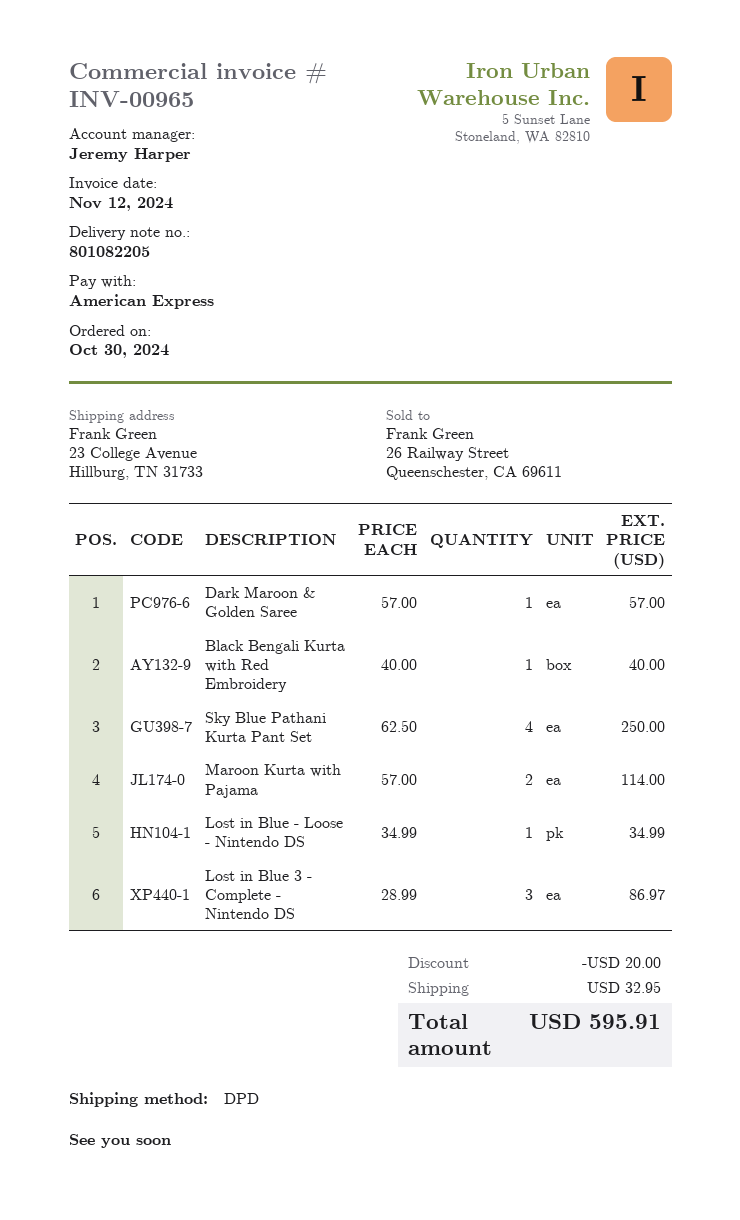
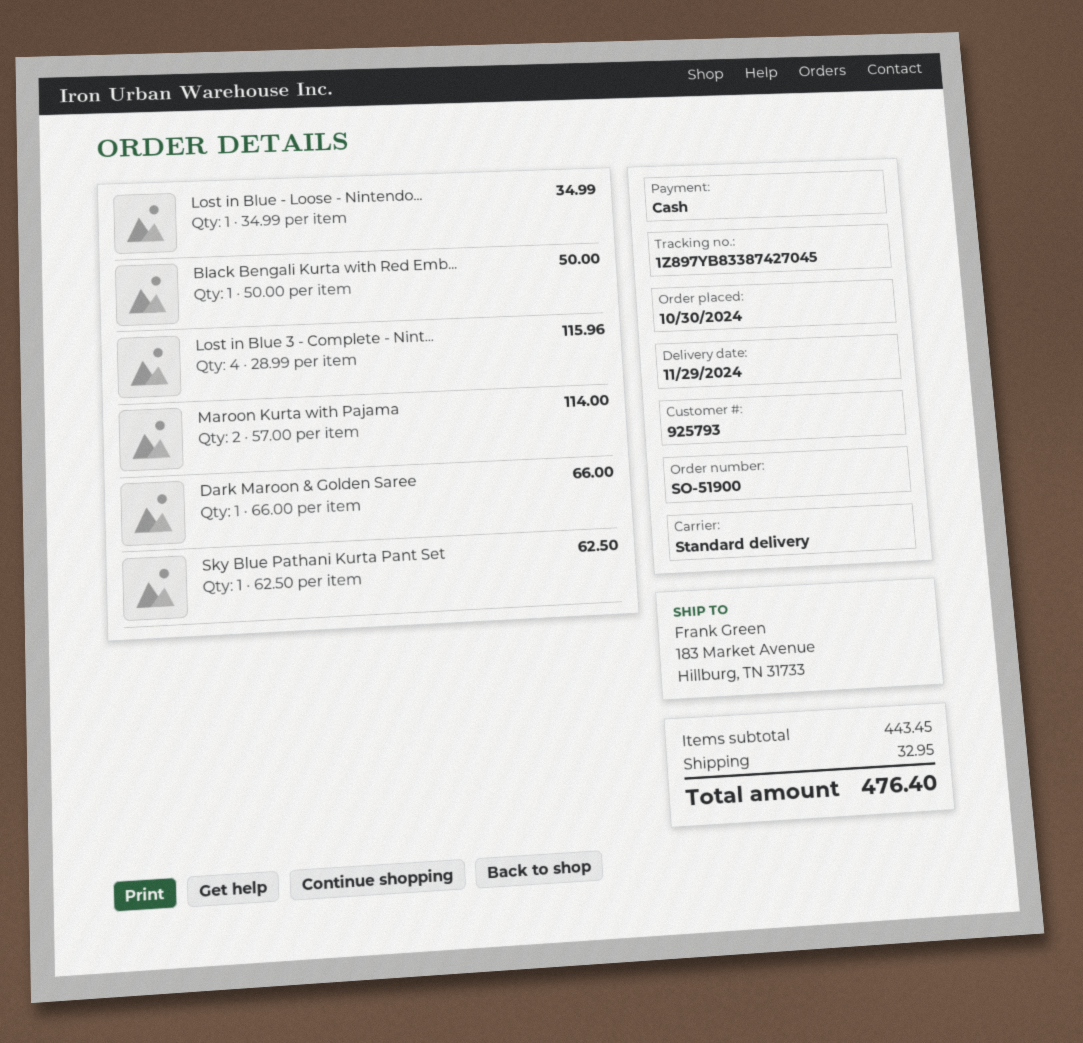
payment method: American Express -> cash
shipping method: DPD -> standard
ship to: 23 College Avenue, Hillburg, TN 31733 -> 183 Market Avenue, Hillburg, TN 31733
Dark Maroon & Golden Saree: 1 x 57.00 = 57.00 -> 1 x 66.00 = 66.00
Black Bengali Kurta with Red Embroidery: 1 x 40.00 = 40.00 -> 1 x 50.00 = 50.00
Sky Blue Pathani Kurta Pant Set: 4 x 62.50 = 250.00 -> 1 x 62.50 = 62.50
Lost in Blue 3 - Complete - Nintendo DS: 3 x 28.99 = 86.97 -> 4 x 28.99 = 115.96
discount: 20.00 -> none
total: 595.91 -> 476.40

